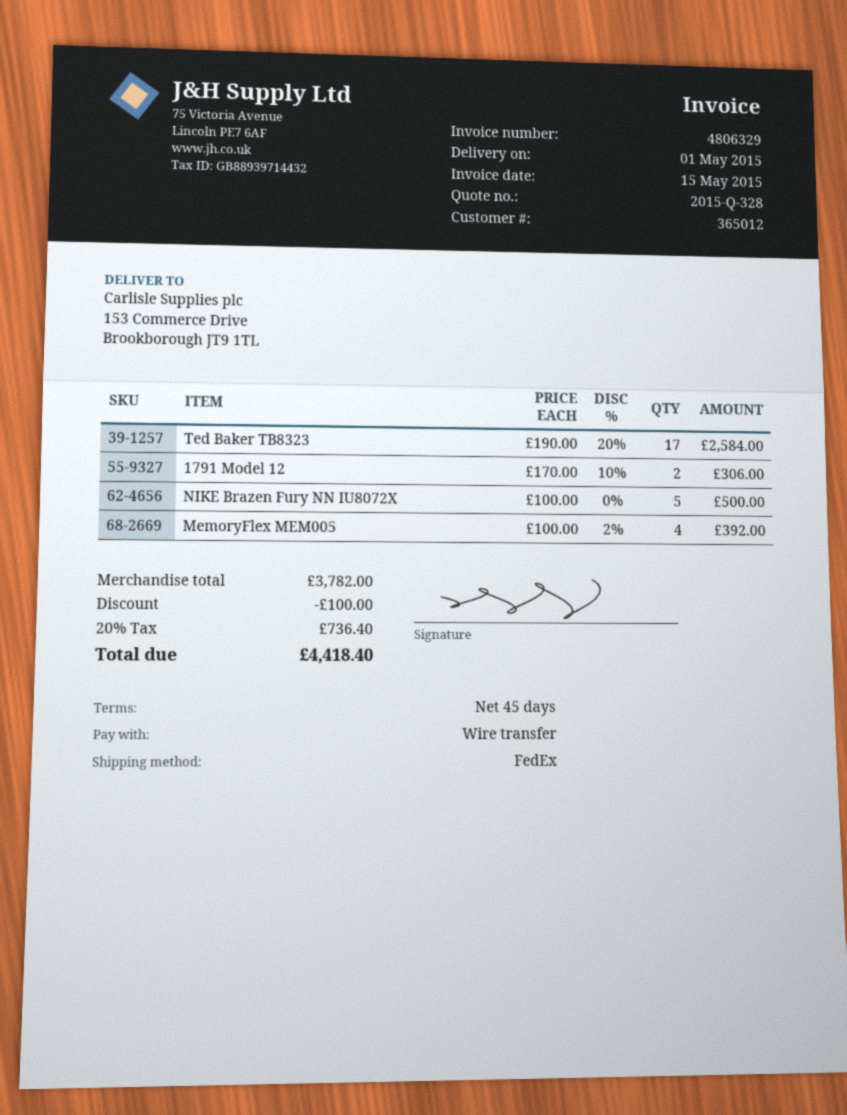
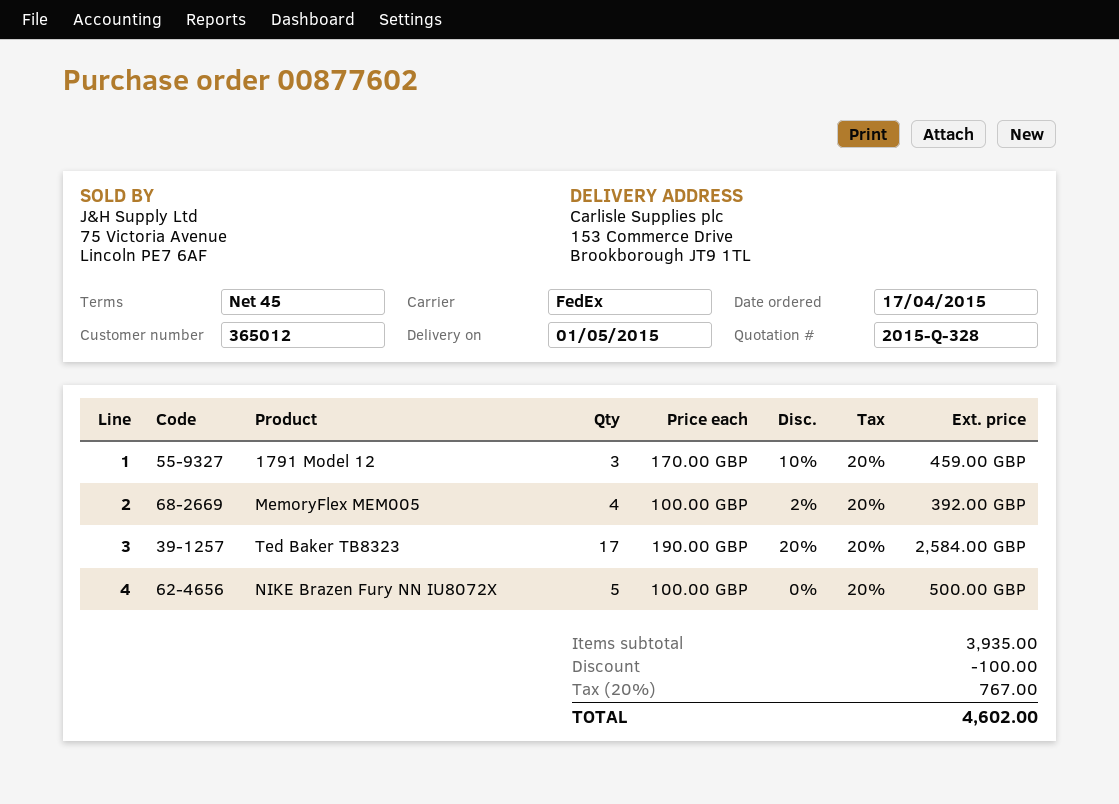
1791 Model 12: 2 x 170.00 - 10% = 306.00 -> 3 x 170.00 - 10% = 459.00
subtotal: 3782.00 -> 3935.00
tax: 20% = 736.40 -> 20% = 767.00
total: 4418.40 -> 4602.00

